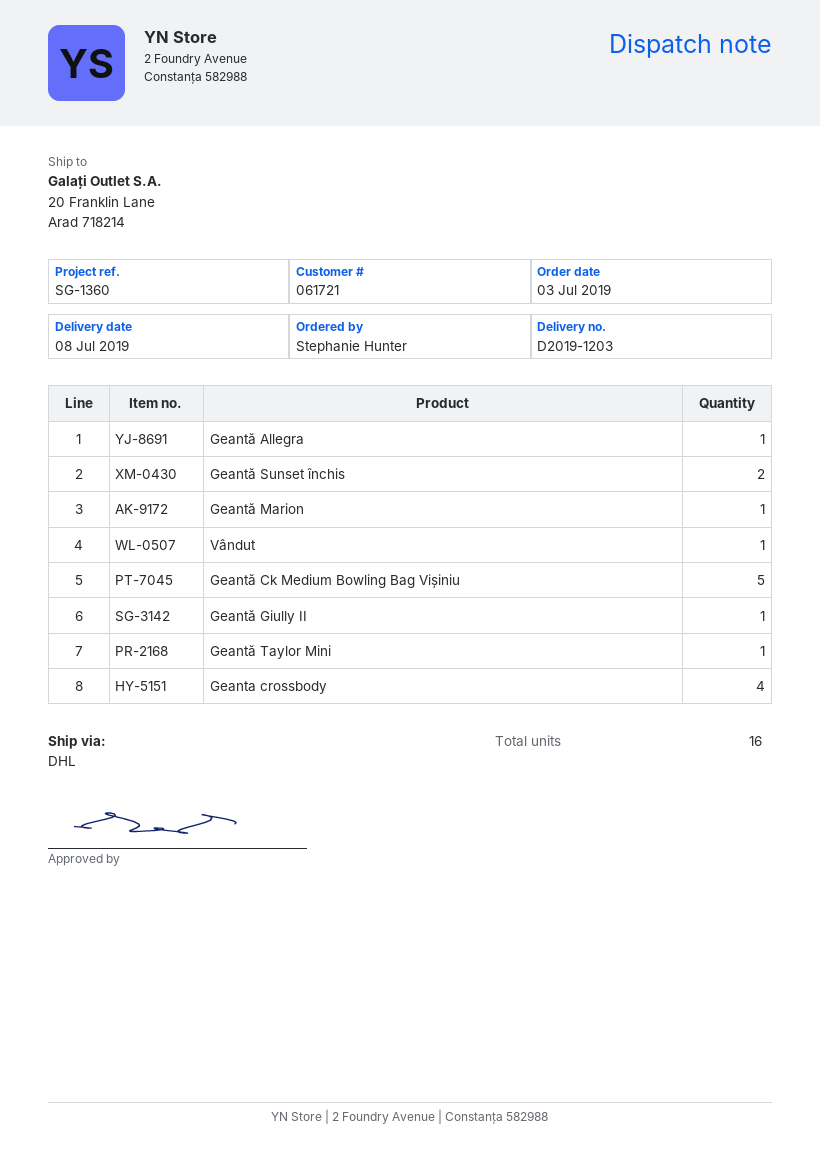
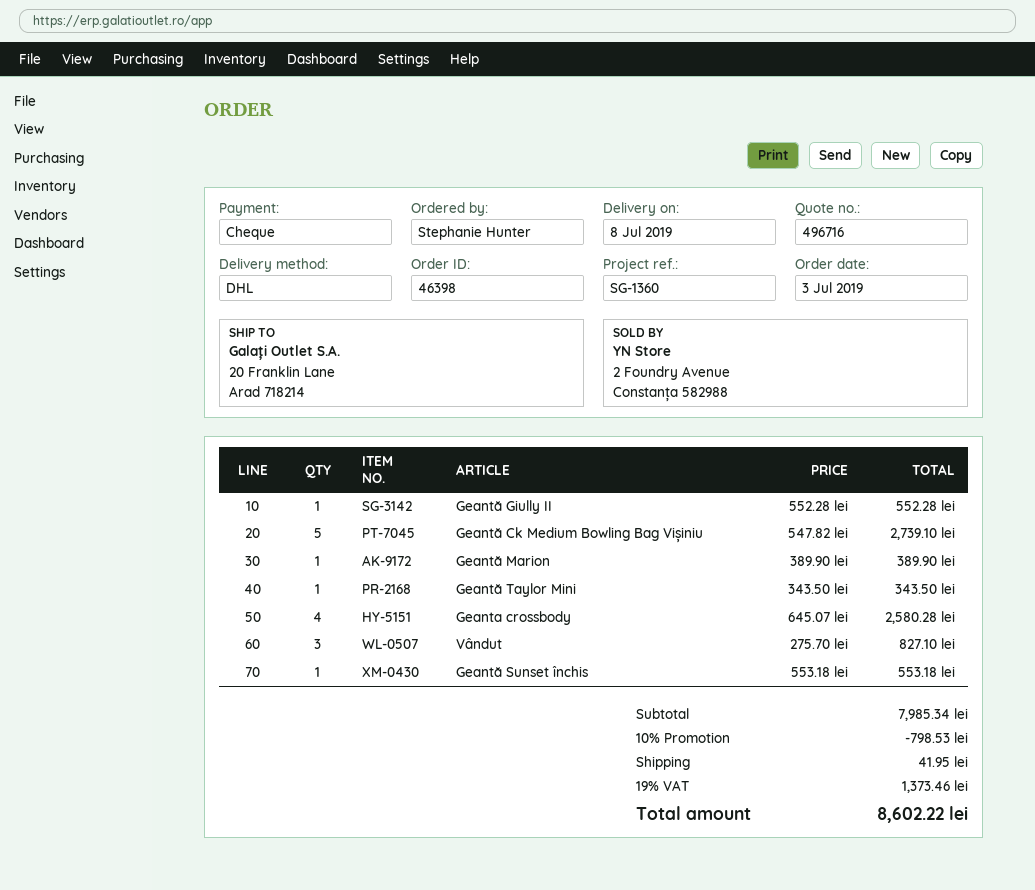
Geantă Allegra: 1 -> none
Geantă Sunset închis: 2 -> 1
Vândut: 1 -> 3

